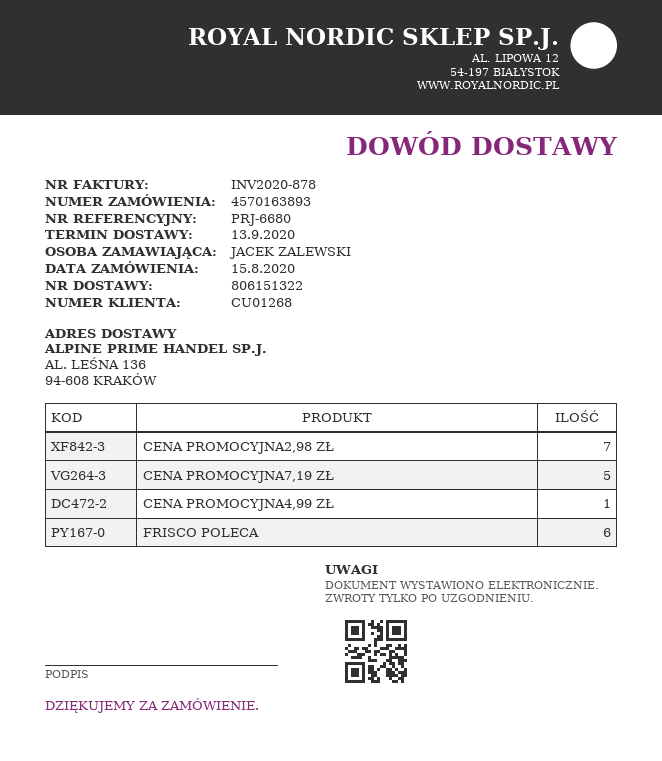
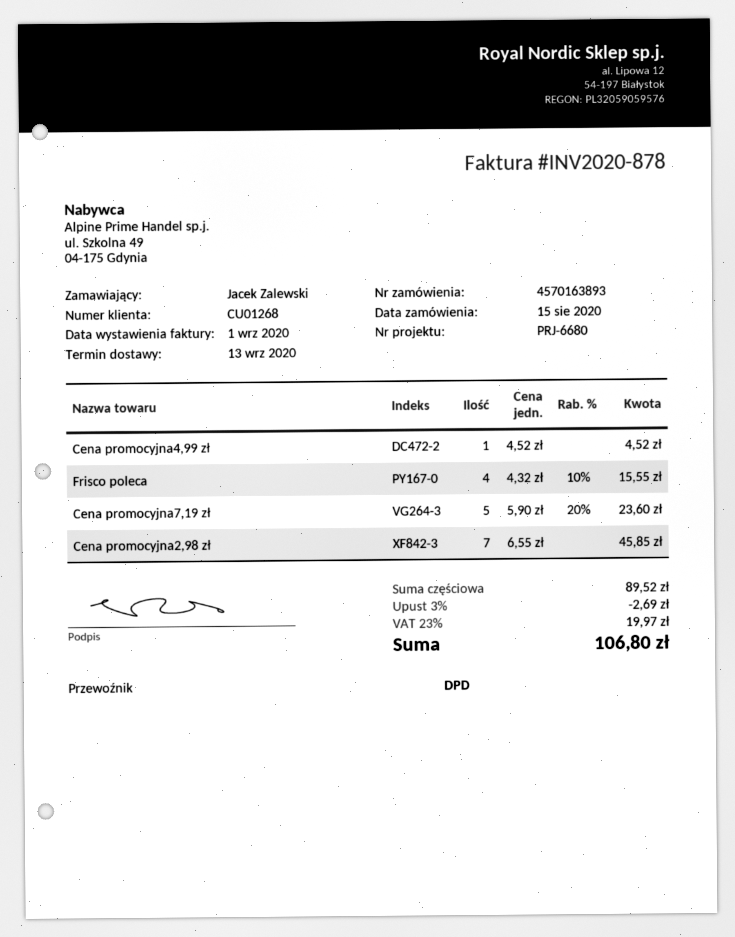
FRISCO POLECA: 6 -> 4

